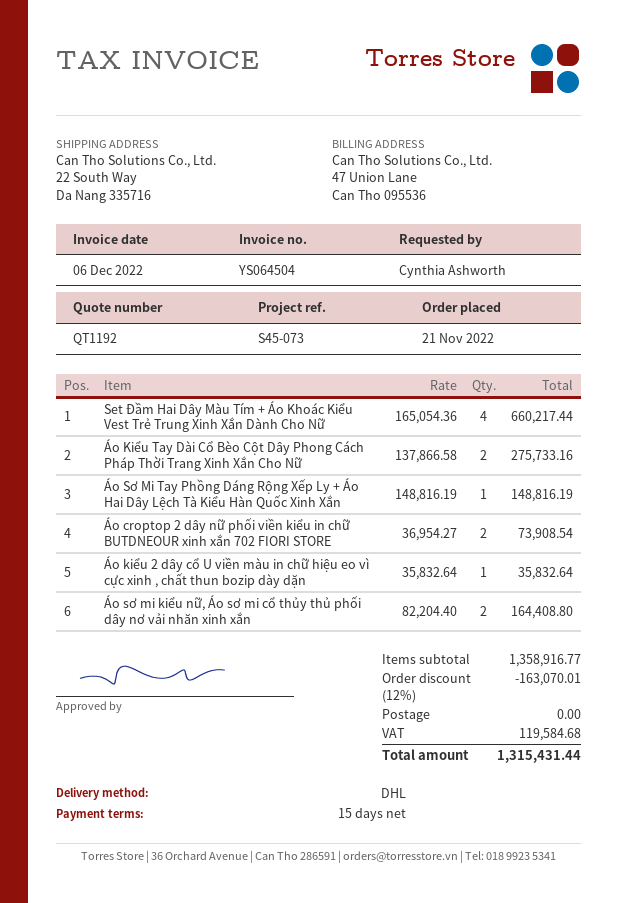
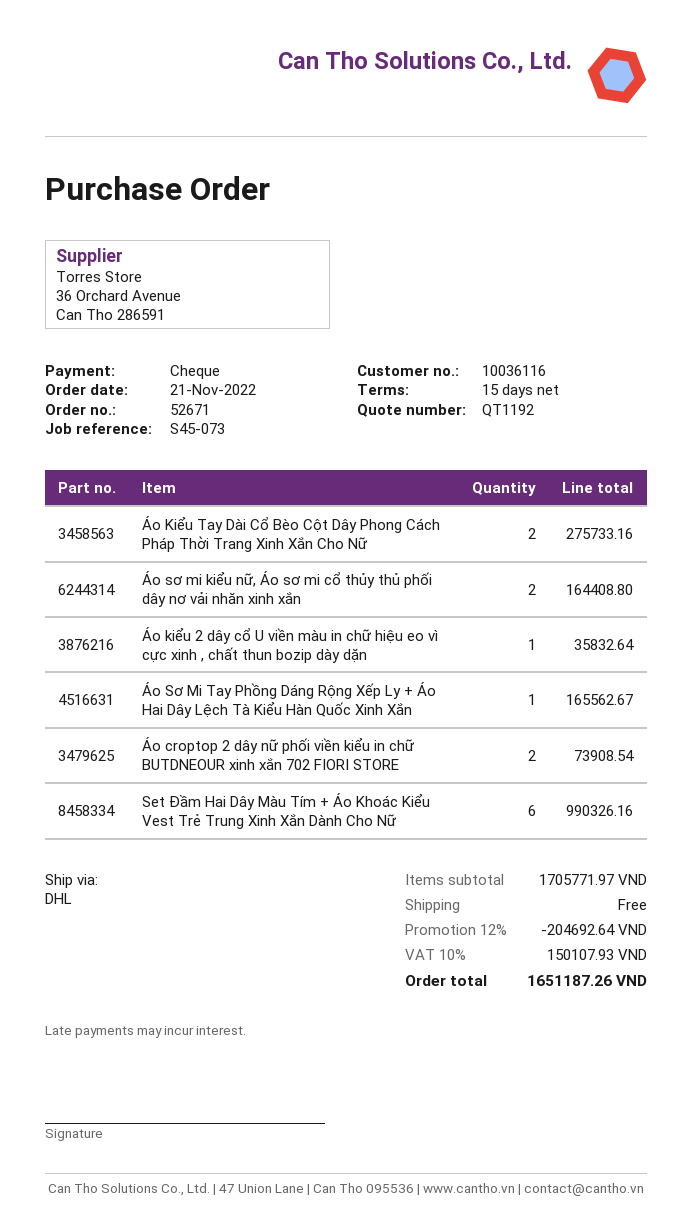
Set Đầm Hai Dây Màu Tím + Áo Khoác Kiểu Vest Trẻ Trung Xinh Xắn Dành Cho Nữ: 4 for 660217.44 -> 6 for 990326.16
Áo Sơ Mi Tay Phồng Dáng Rộng Xếp Ly + Áo Hai Dây Lệch Tà Kiểu Hàn Quốc Xinh Xắn: 1 for 148816.19 -> 1 for 165562.67
subtotal: 1358916.77 -> 1705771.97
discount: 12% = 163070.01 -> 12% = 204692.64
tax: 119584.68 -> 150107.93
total: 1315431.44 -> 1651187.26

